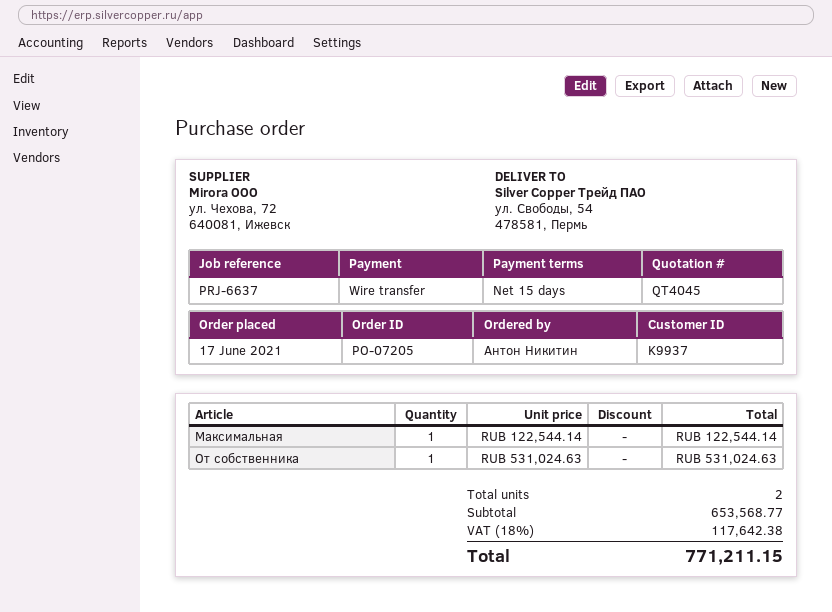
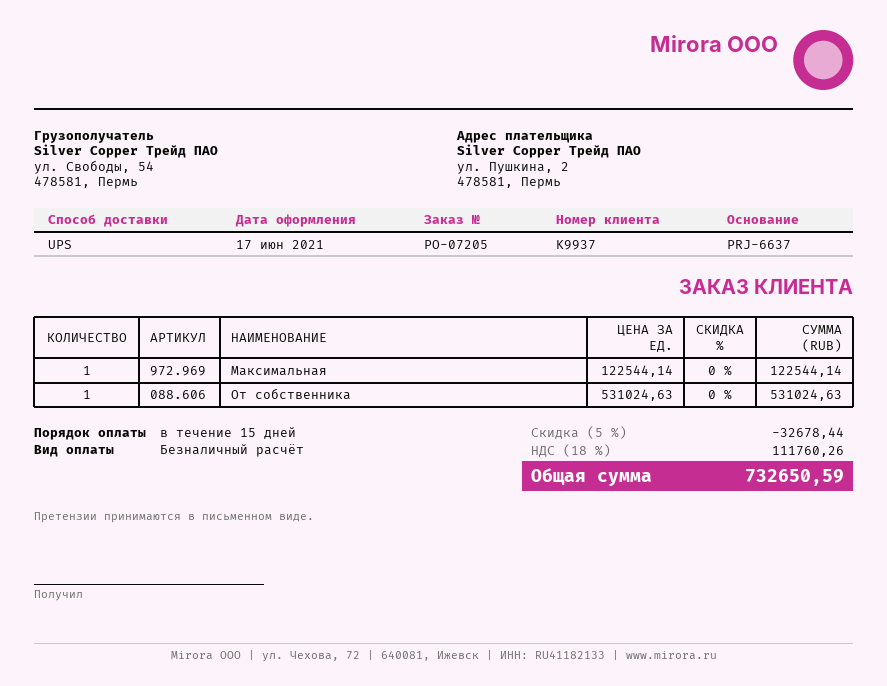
discount: none -> 5% = 32678.44
tax: 18% = 117642.38 -> 18% = 111760.26
total: 771211.15 -> 732650.59

